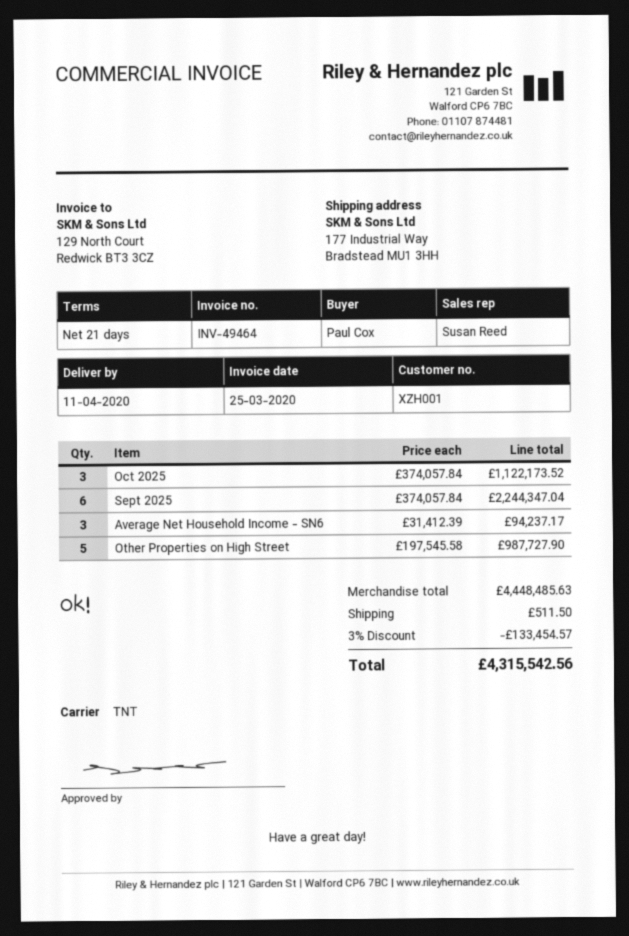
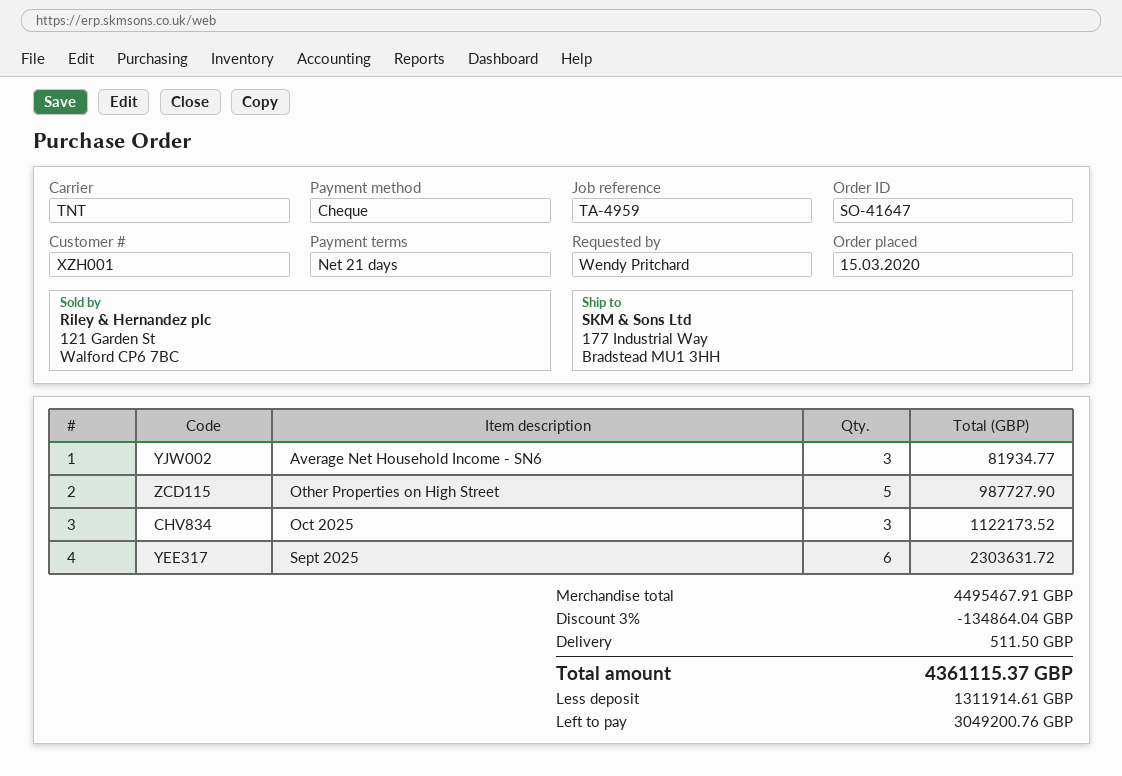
ordered by: Paul Cox -> Wendy Pritchard
Sept 2025: 6 for 2244347.04 -> 6 for 2303631.72
Average Net Household Income - SN6: 3 for 94237.17 -> 3 for 81934.77
subtotal: 4448485.63 -> 4495467.91
discount: 3% = 133454.57 -> 3% = 134864.04
total: 4315542.56 -> 4361115.37

